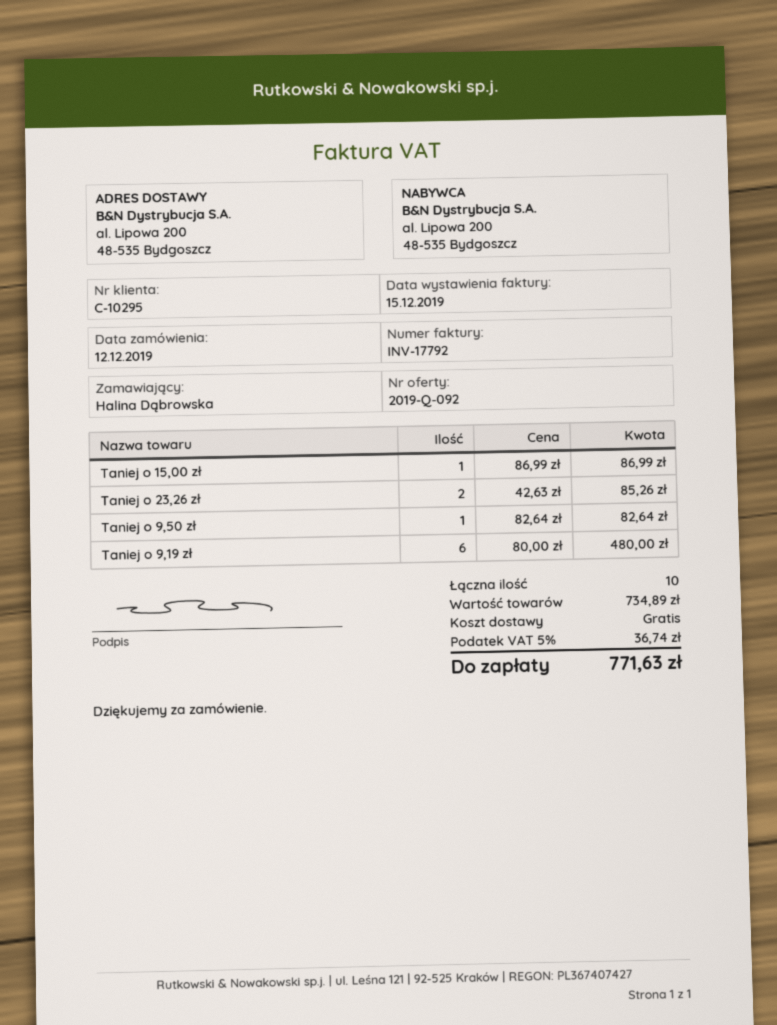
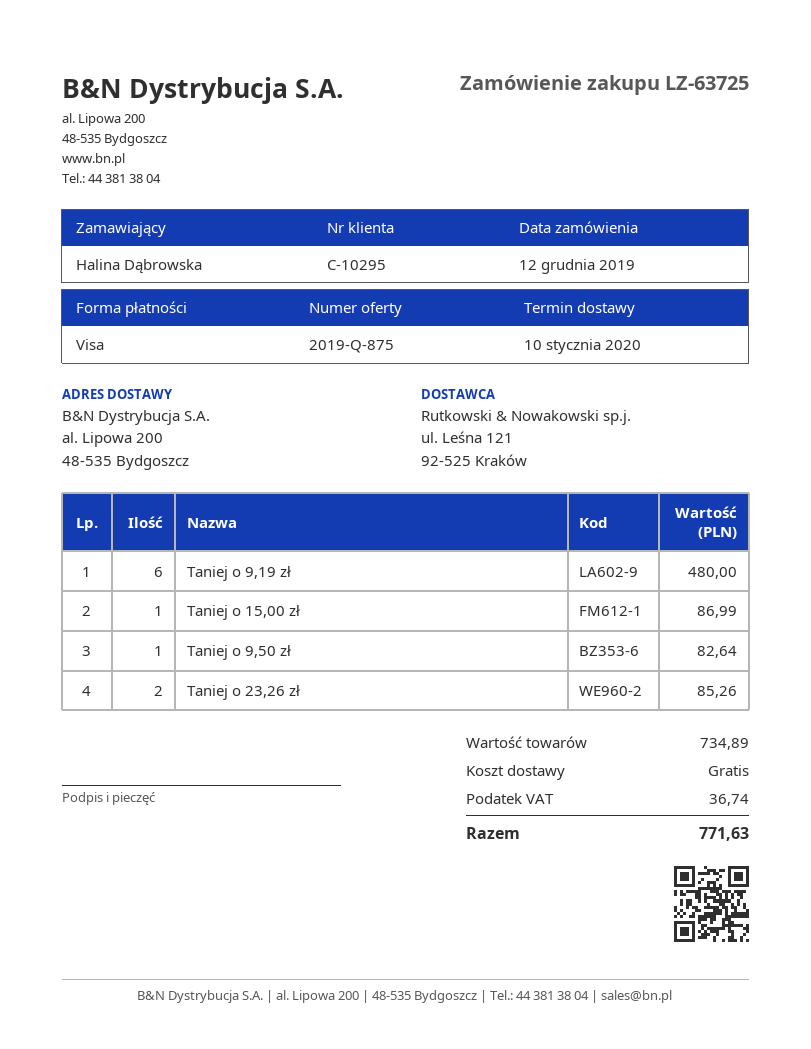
quote number: 2019-Q-092 -> 2019-Q-875

